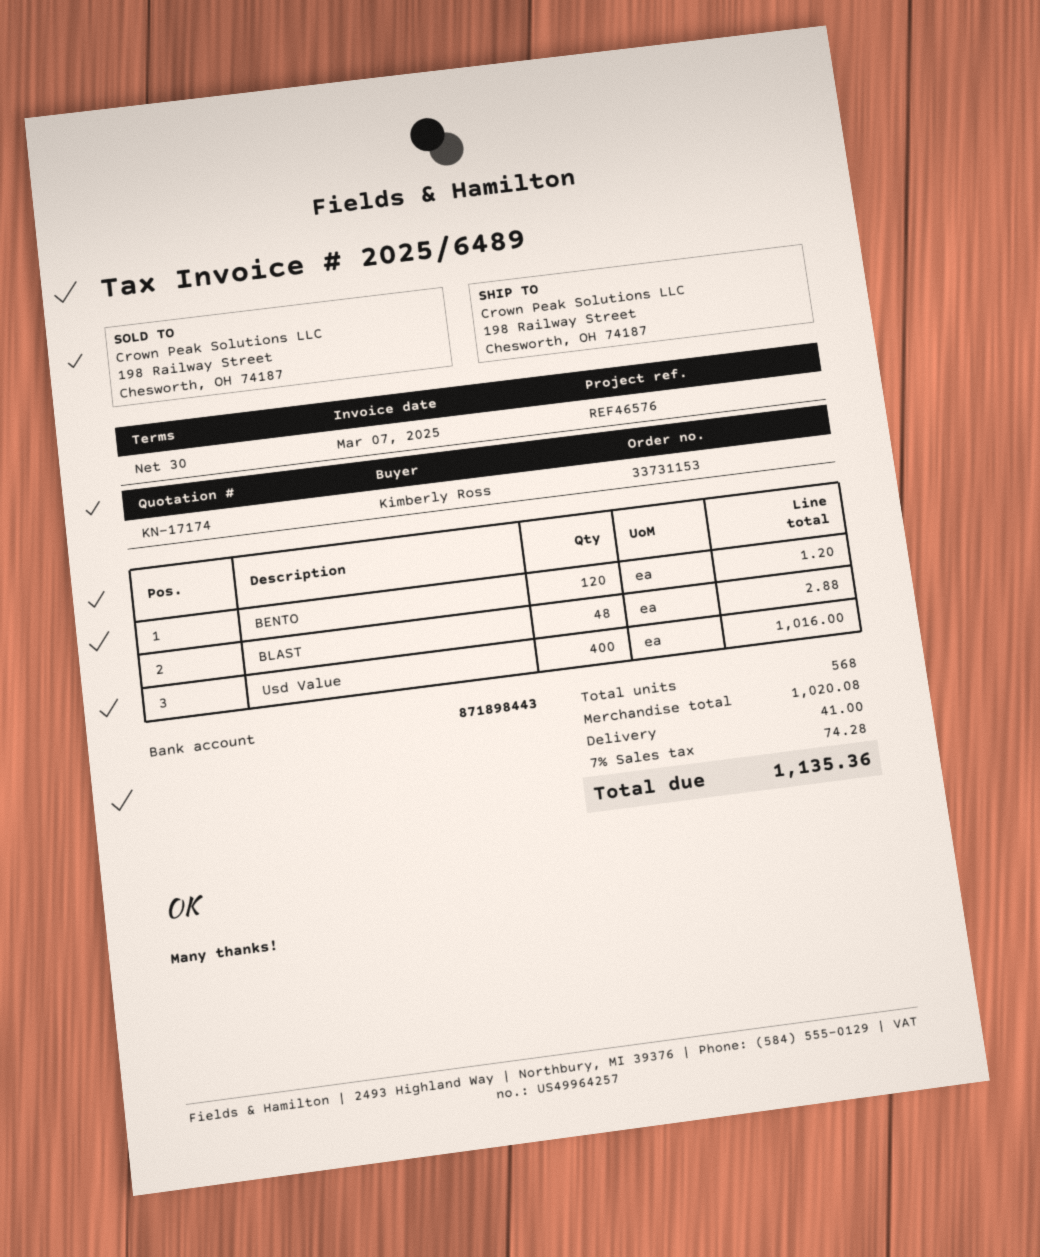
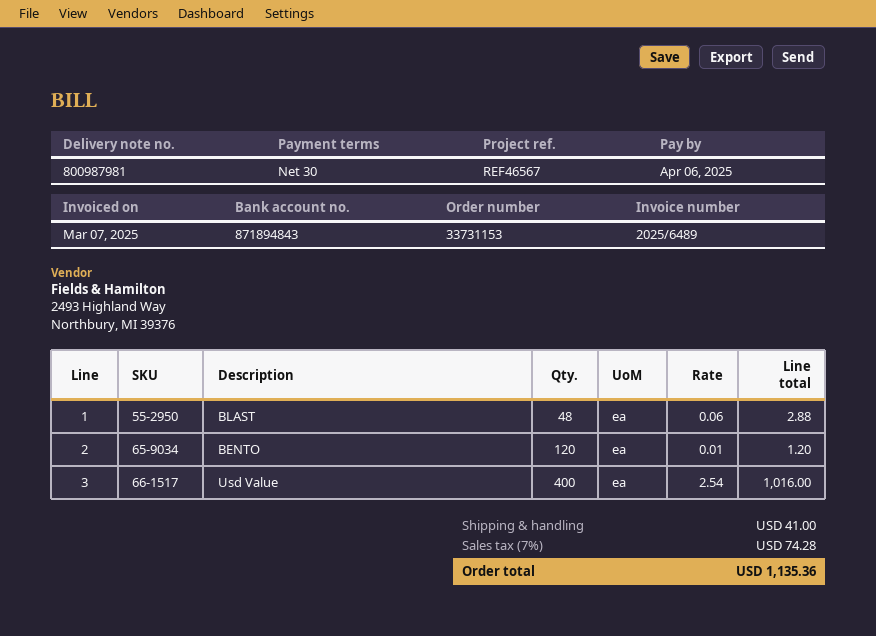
reference: REF46576 -> REF46567
bank account: 871898443 -> 871894843

